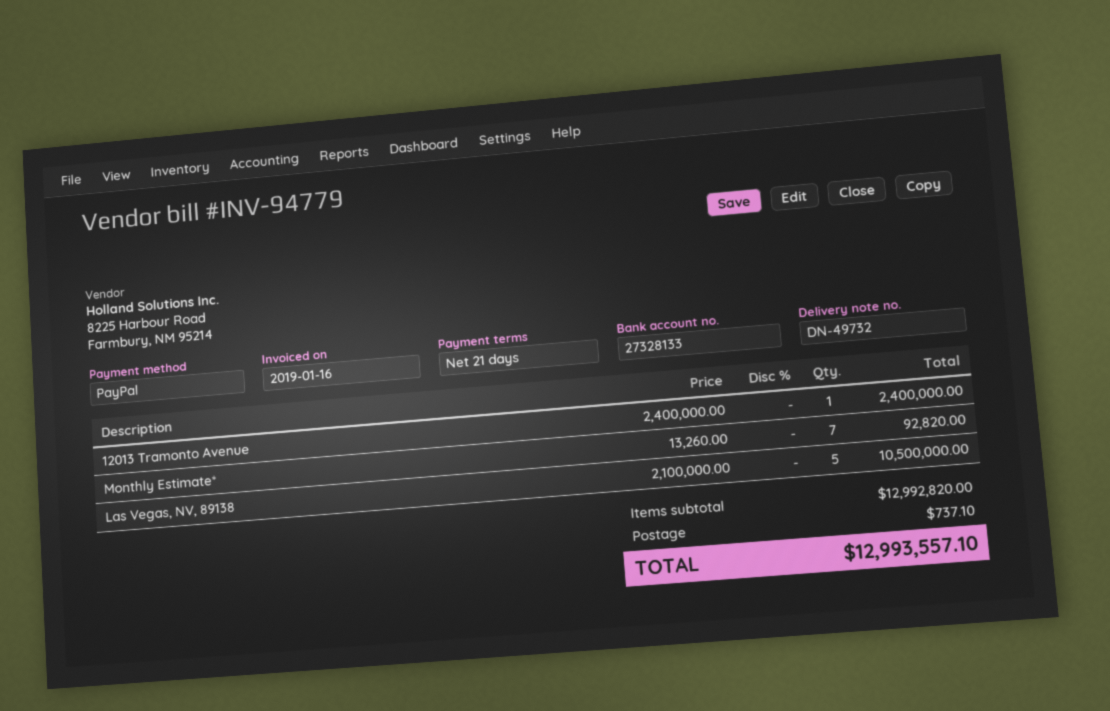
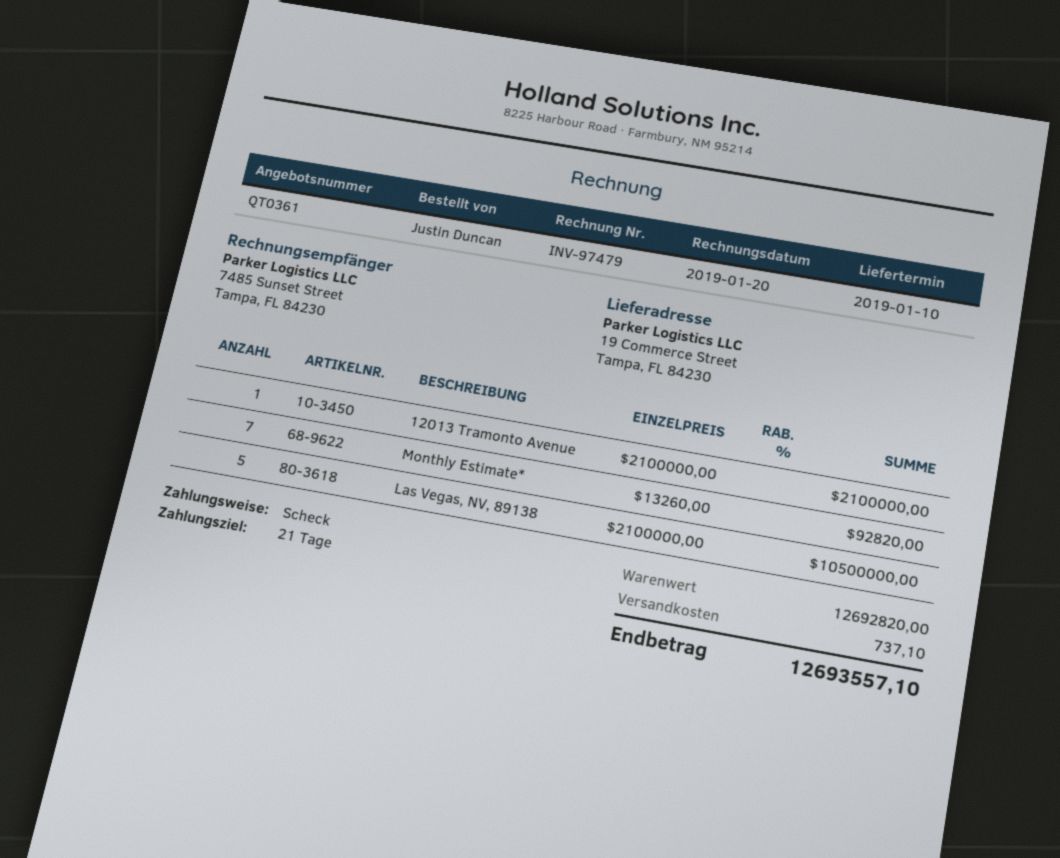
invoice number: INV-94779 -> INV-97479
invoice date: 2019-01-16 -> 2019-01-20
payment method: PayPal -> cheque
12013 Tramonto Avenue: 1 x 2400000.00 = 2400000.00 -> 1 x 2100000.00 = 2100000.00
subtotal: 12992820.00 -> 12692820.00
total: 12993557.10 -> 12693557.10

